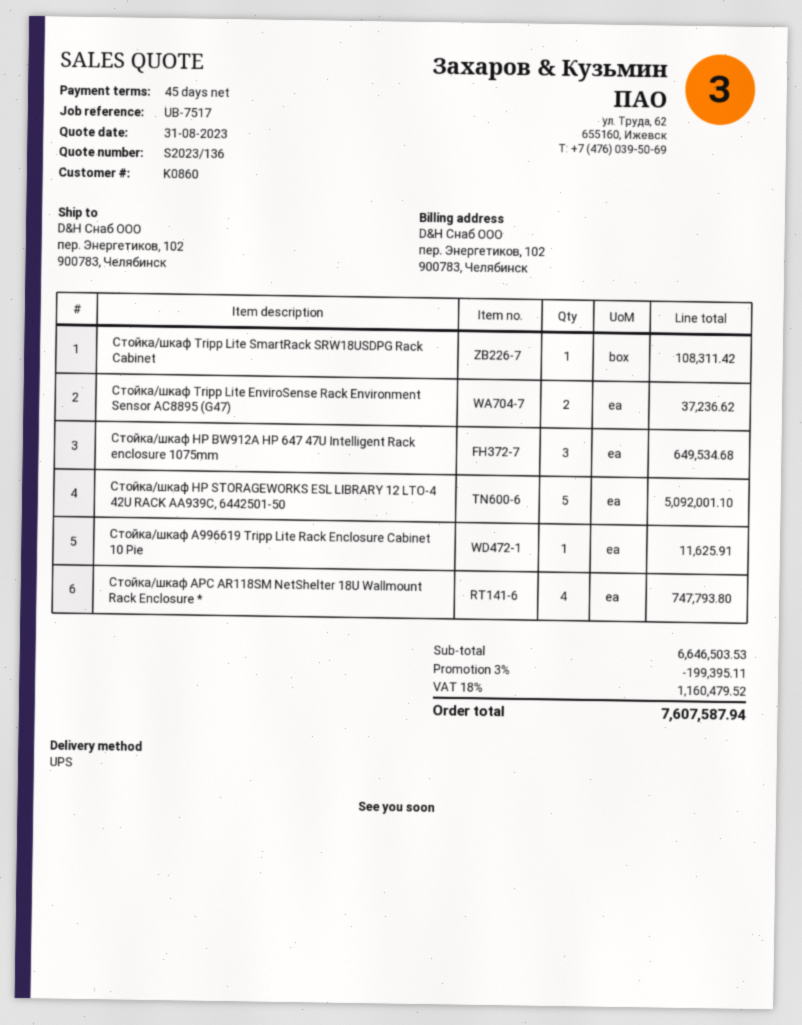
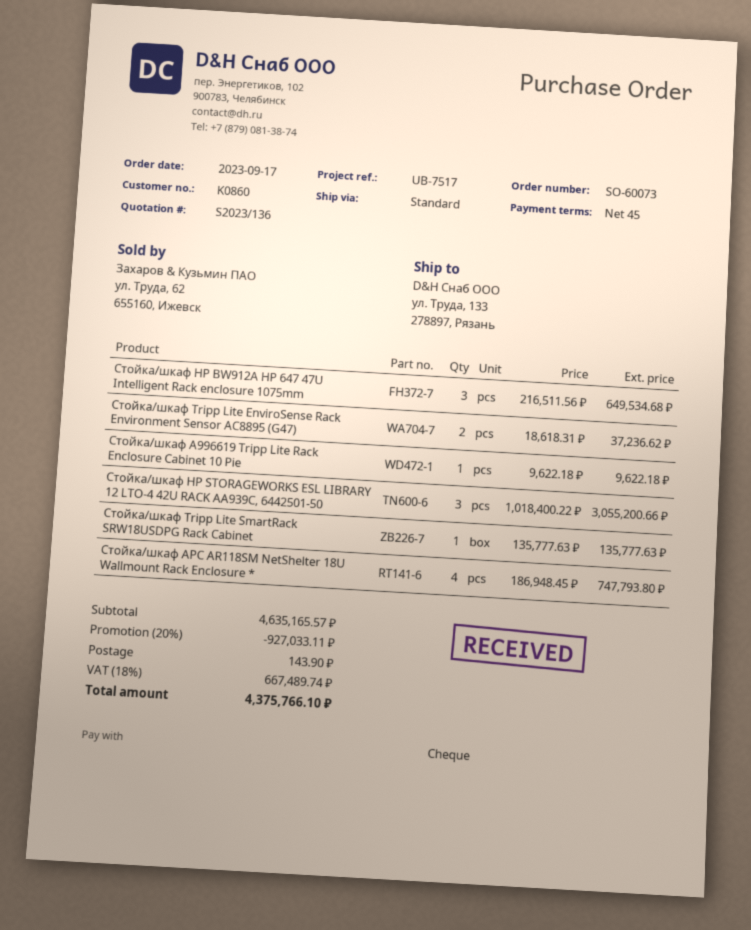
shipping method: UPS -> standard
ship to: пер. Энергетиков, 102, 900783, Челябинск -> ул. Труда, 133, 278897, Рязань
Стойка/шкаф Tripp Lite SmartRack SRW18USDPG Rack Cabinet: 1 for 108311.42 -> 1 for 135777.63
Стойка/шкаф HP STORAGEWORKS ESL LIBRARY 12 LTO-4 42U RACK AA939C, 6442501-50: 5 for 5092001.10 -> 3 for 3055200.66
Стойка/шкаф A996619 Tripp Lite Rack Enclosure Cabinet 10 Pie: 1 for 11625.91 -> 1 for 9622.18
subtotal: 6646503.53 -> 4635165.57
discount: 3% = 199395.11 -> 20% = 927033.11
shipping: none -> 143.90
tax: 18% = 1160479.52 -> 18% = 667489.74
total: 7607587.94 -> 4375766.10

